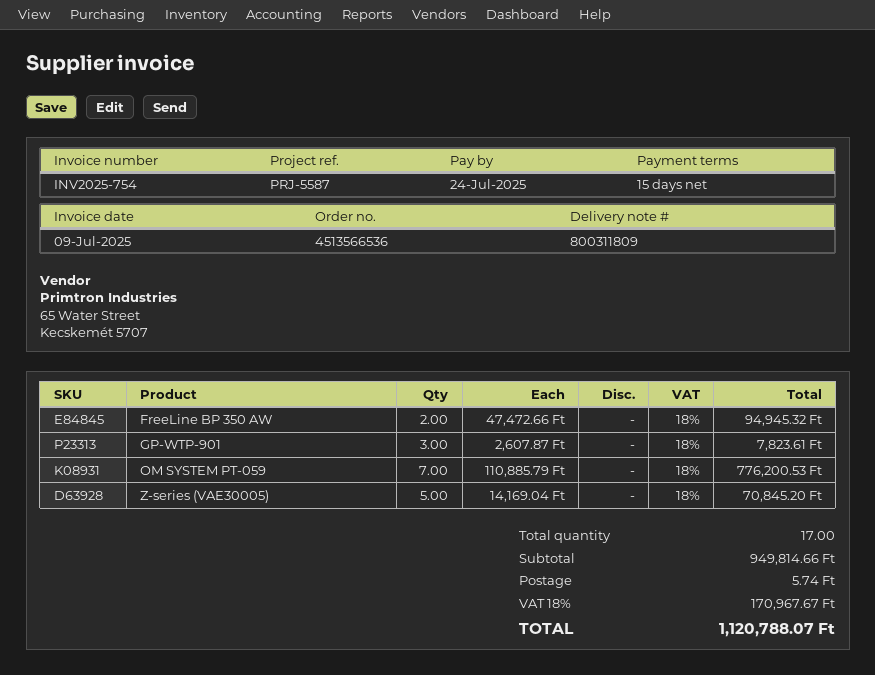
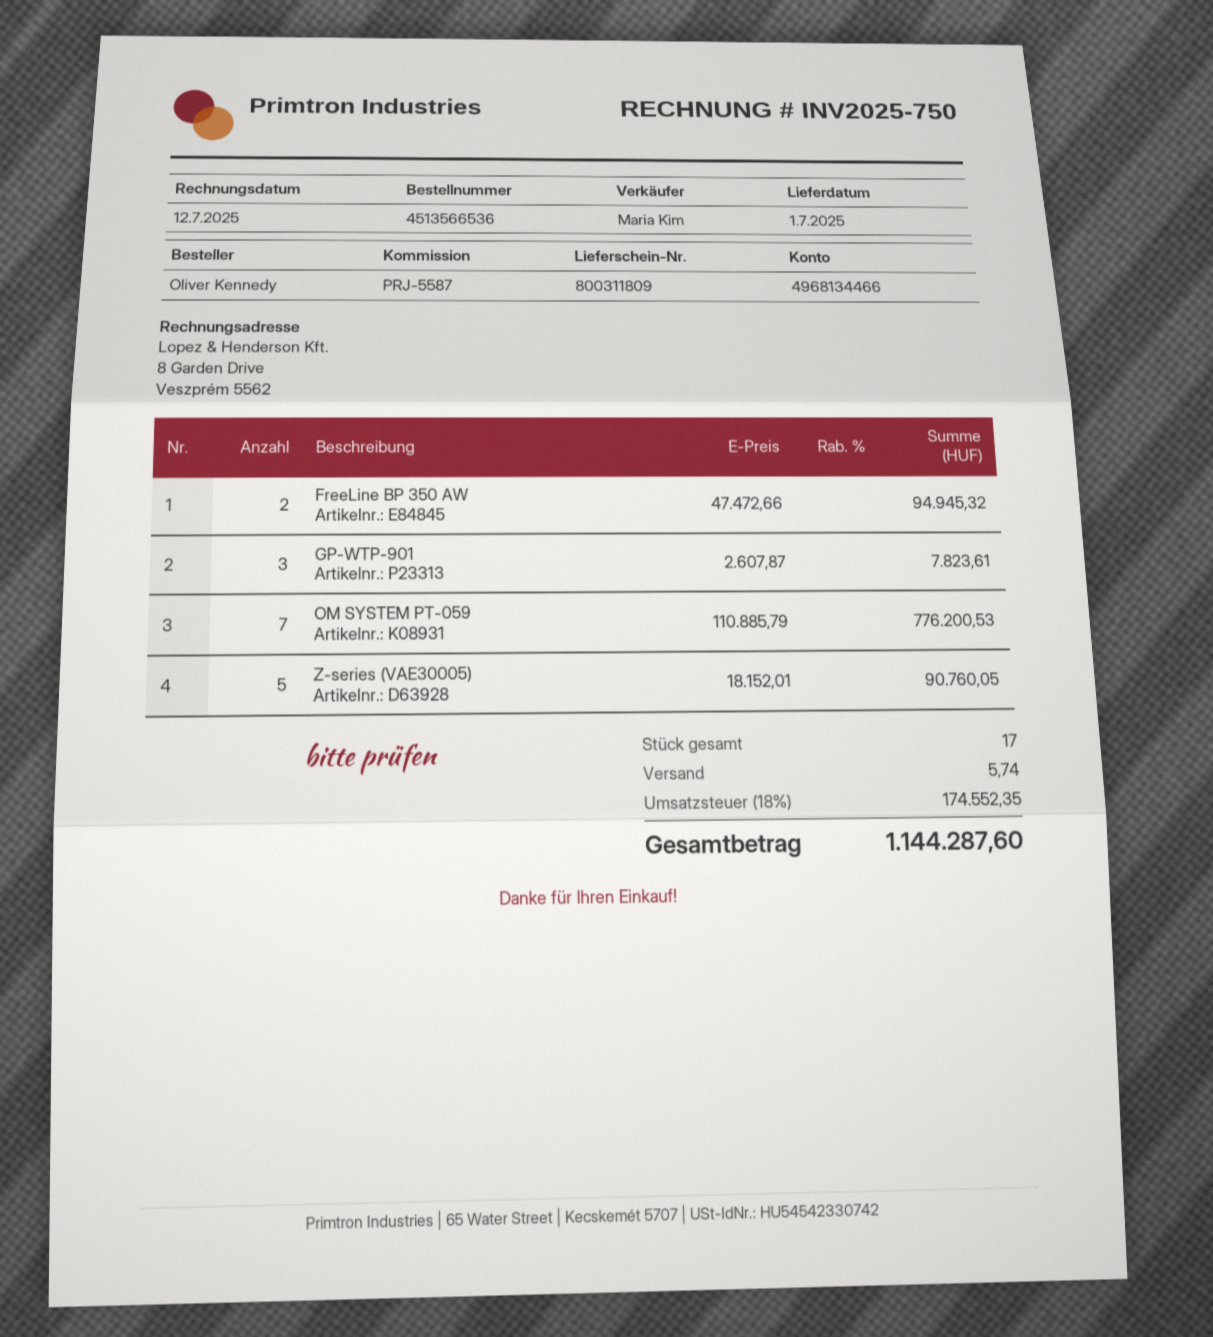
invoice number: INV2025-754 -> INV2025-750
invoice date: 2025-07-09 -> 2025-07-12
Z-series (VAE30005): 5 x 14169.04 = 70845.20 -> 5 x 18152.01 = 90760.05
tax: 18% = 170967.67 -> 18% = 174552.35
total: 1120788.07 -> 1144287.60

